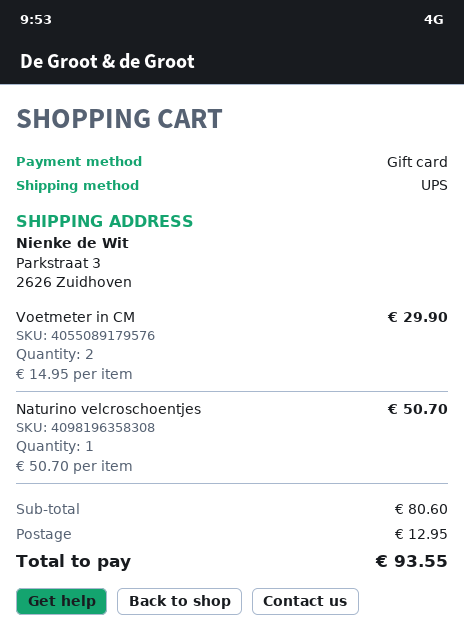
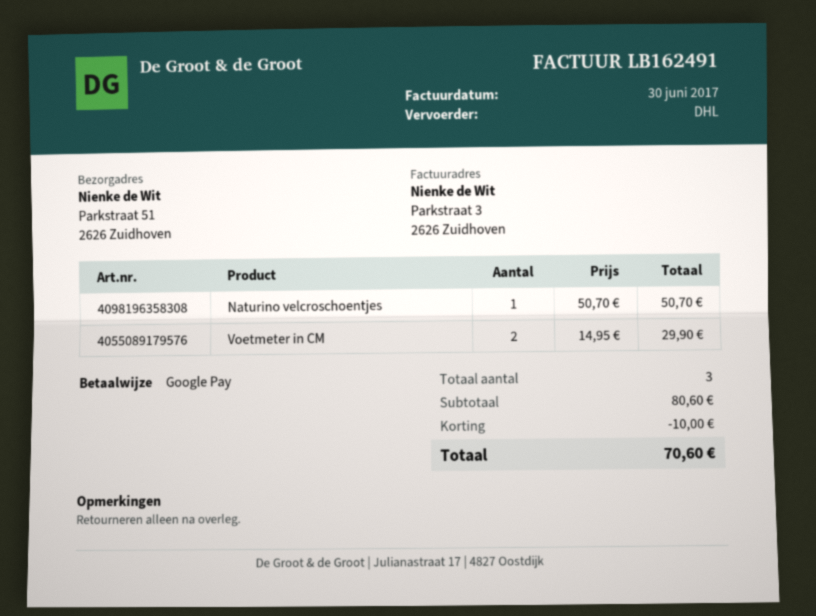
payment method: gift card -> Google Pay
shipping method: UPS -> DHL
ship to: Parkstraat 3, 2626 Zuidhoven -> Parkstraat 51, 2626 Zuidhoven
discount: none -> 10.00
shipping: 12.95 -> none
total: 93.55 -> 70.60

